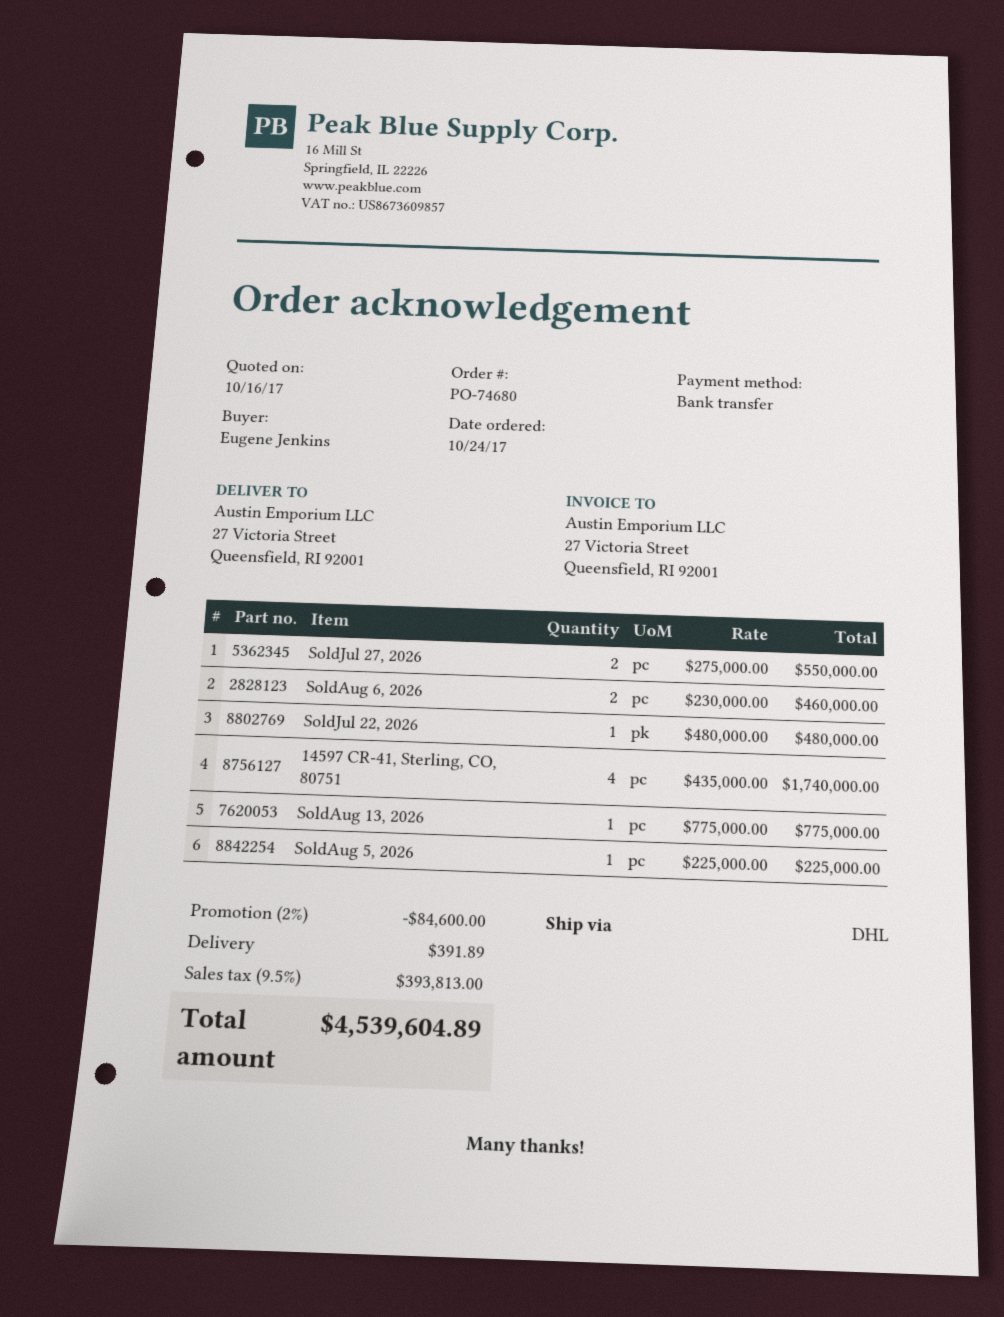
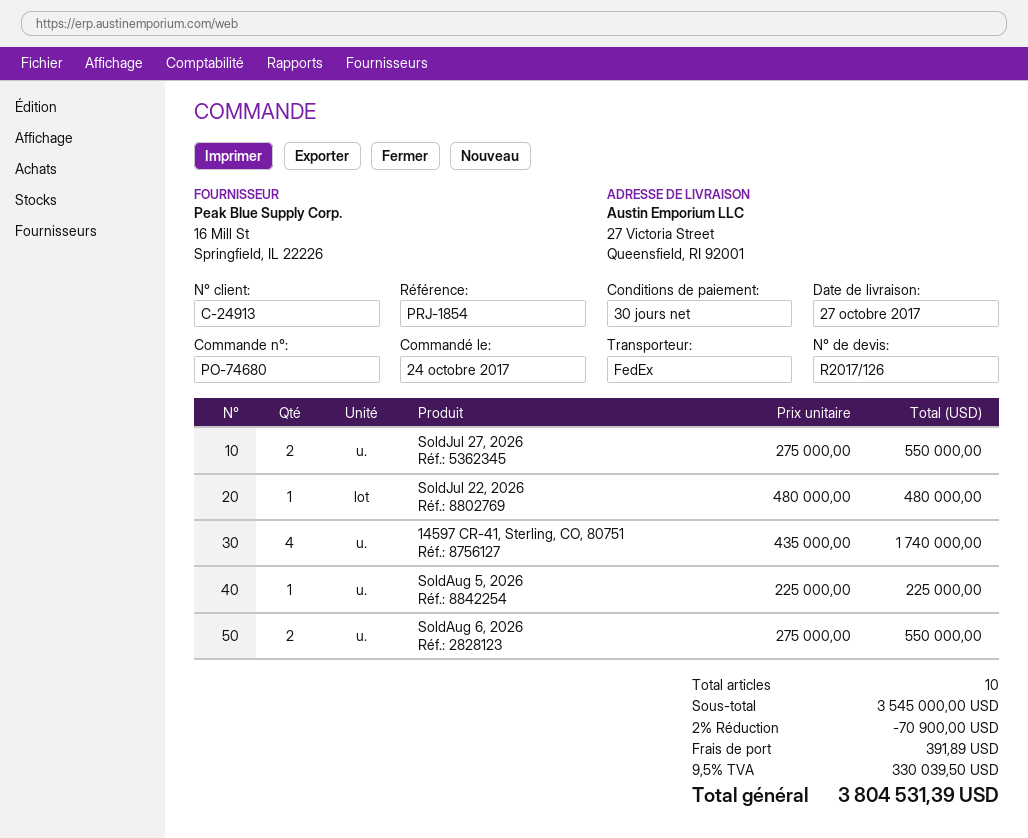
shipping method: DHL -> FedEx
SoldAug 6, 2026: 2 x 230000.00 = 460000.00 -> 2 x 275000.00 = 550000.00
SoldAug 13, 2026: 1 x 775000.00 = 775000.00 -> none
discount: 2% = 84600.00 -> 2% = 70900.00
tax: 9.5% = 393813.00 -> 9.5% = 330039.50
total: 4539604.89 -> 3804531.39

